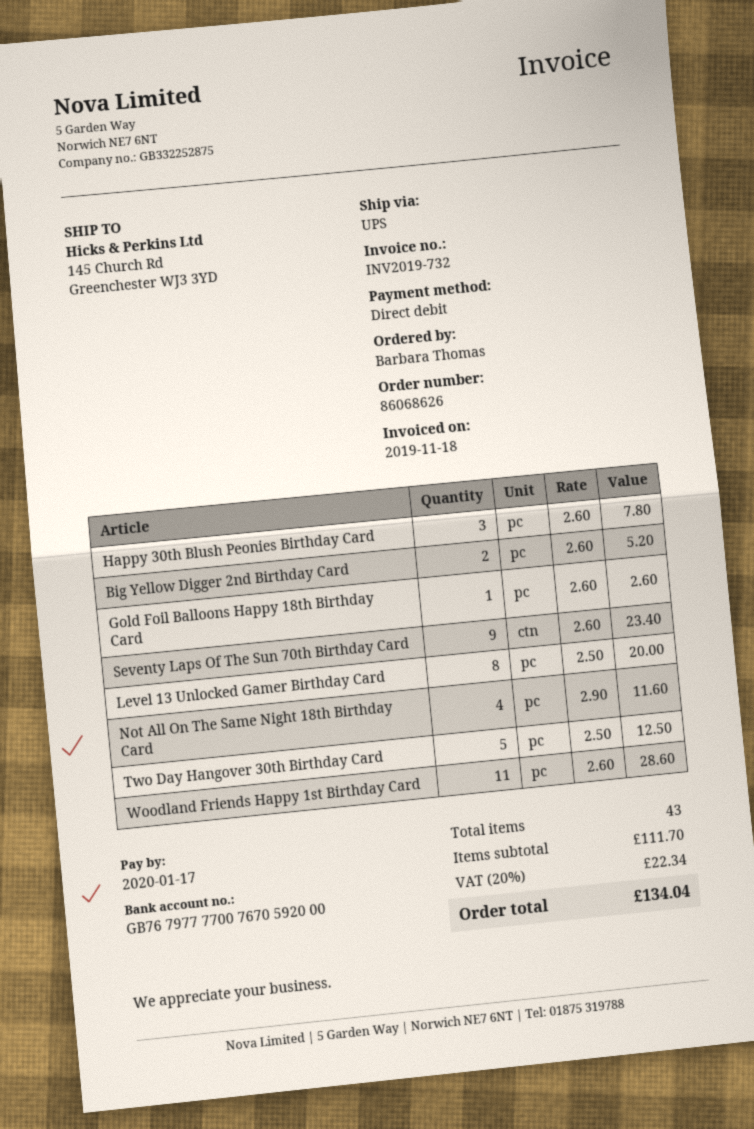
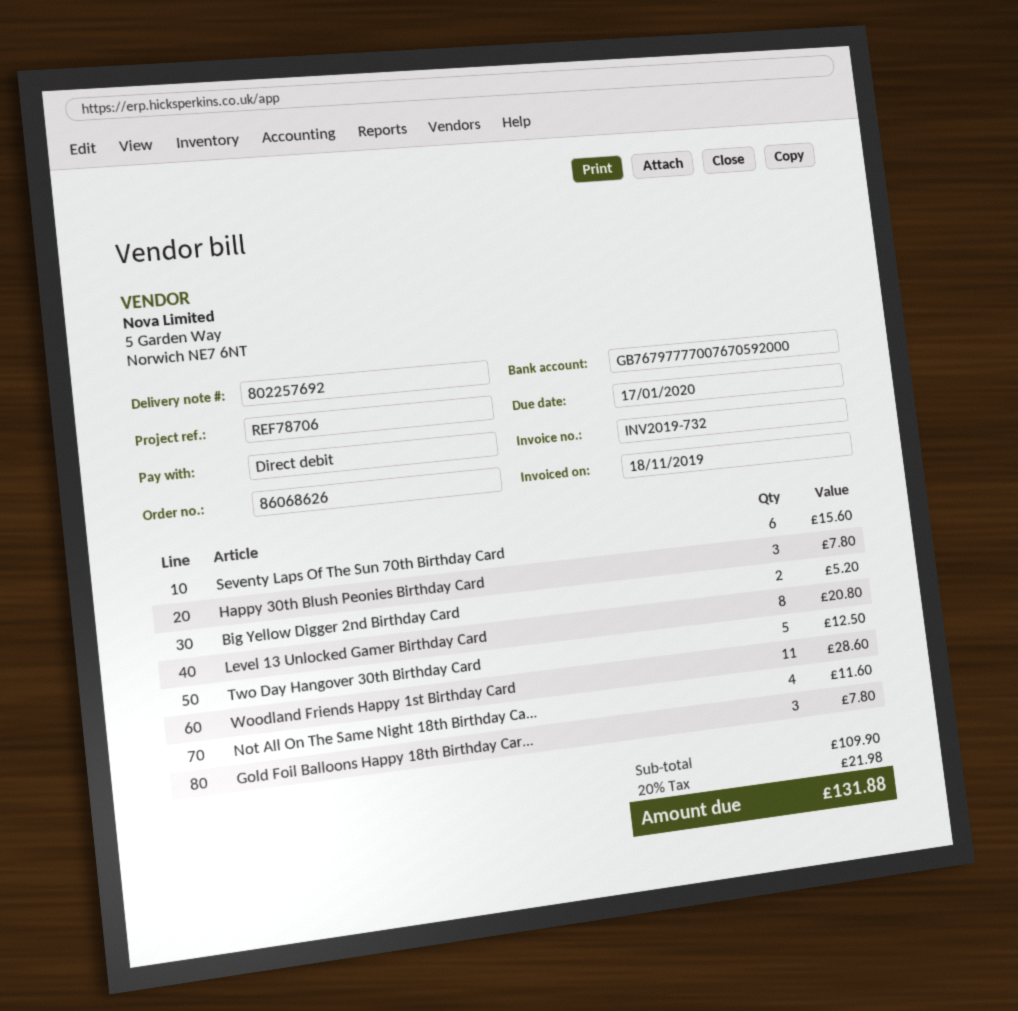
Gold Foil Balloons Happy 18th Birthday Card: 1 for 2.60 -> 3 for 7.80
Seventy Laps Of The Sun 70th Birthday Card: 9 for 23.40 -> 6 for 15.60
Level 13 Unlocked Gamer Birthday Card: 8 for 20.00 -> 8 for 20.80
subtotal: 111.70 -> 109.90
tax: 20% = 22.34 -> 20% = 21.98
total: 134.04 -> 131.88

